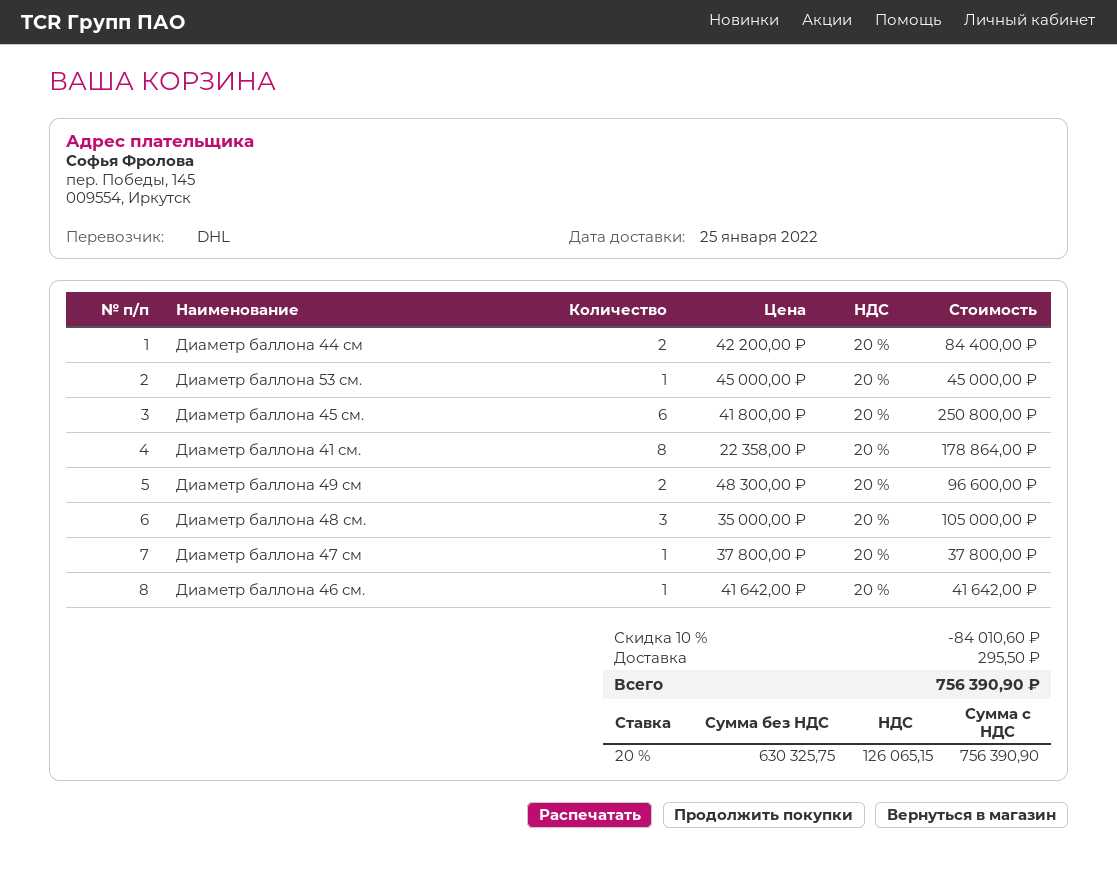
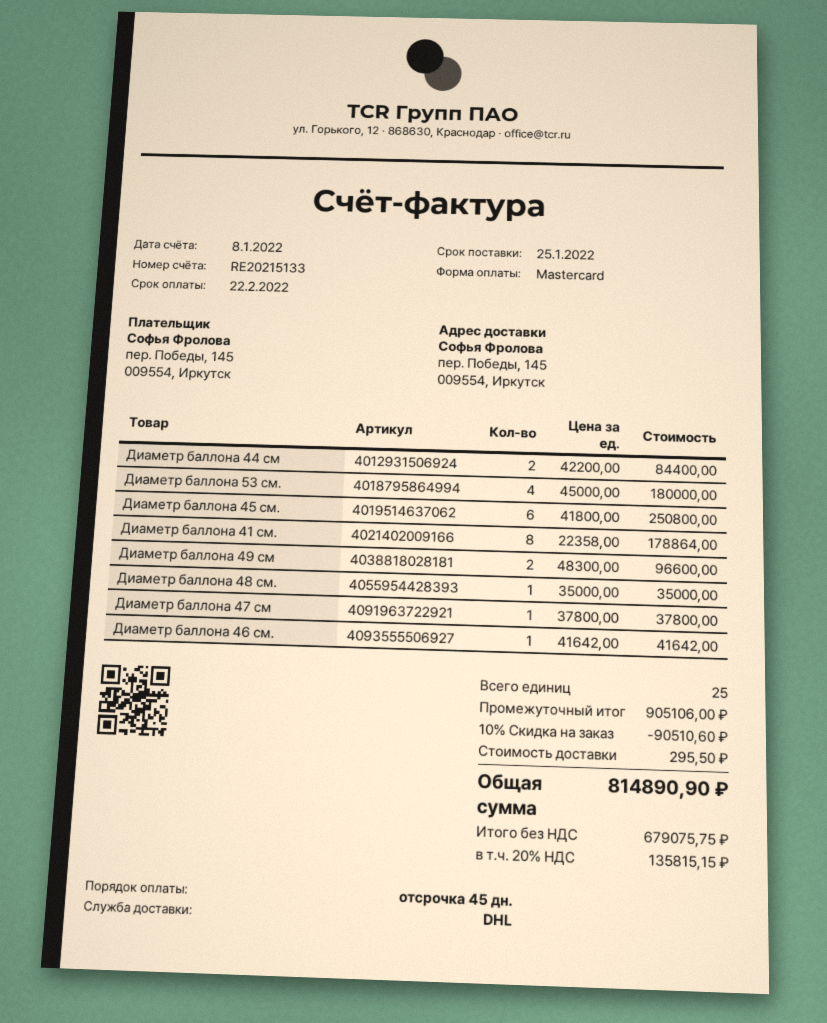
Диаметр баллона 53 см.: 1 x 45000.00 = 45000.00 -> 4 x 45000.00 = 180000.00
Диаметр баллона 48 см.: 3 x 35000.00 = 105000.00 -> 1 x 35000.00 = 35000.00
discount: 10% = 84010.60 -> 10% = 90510.60
net: 630325.75 -> 679075.75
tax: 20% = 126065.15 -> 20% = 135815.15
total: 756390.90 -> 814890.90

